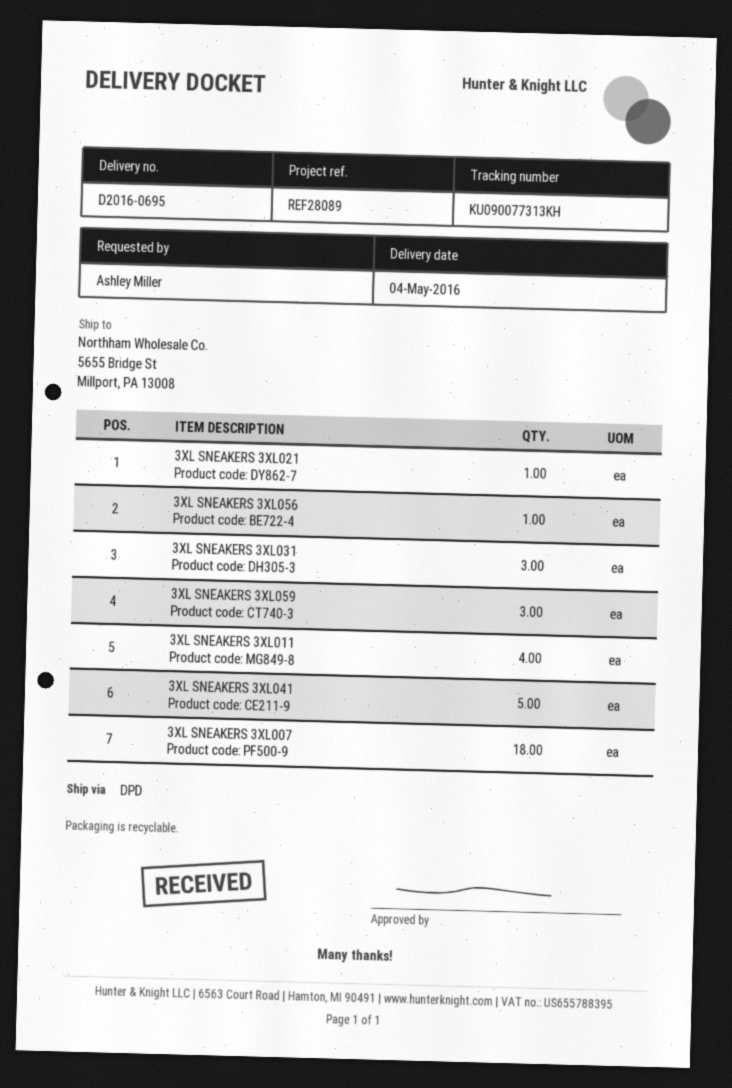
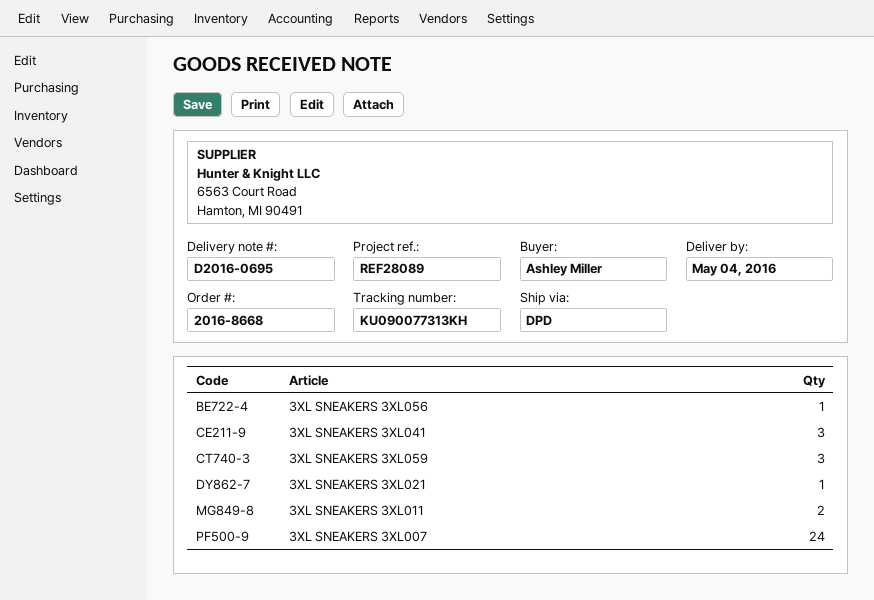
3XL SNEAKERS 3XL031: 3 -> none
3XL SNEAKERS 3XL011: 4 -> 2
3XL SNEAKERS 3XL041: 5 -> 3
3XL SNEAKERS 3XL007: 18 -> 24

